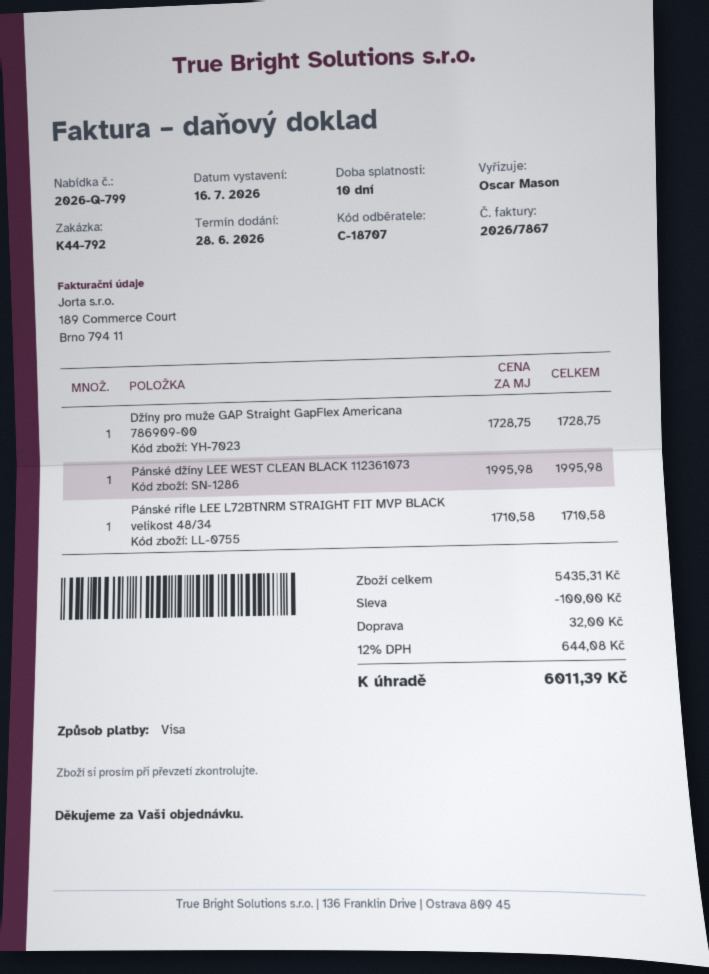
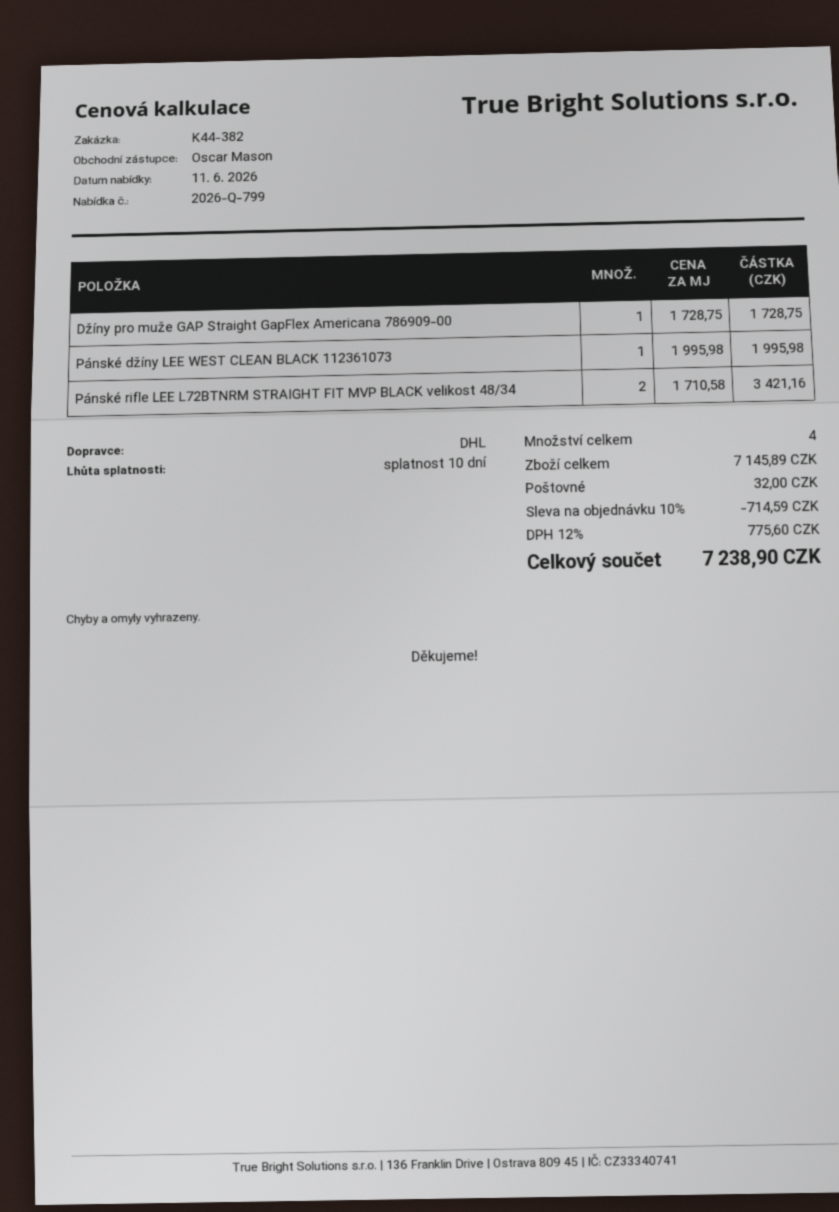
reference: K44-792 -> K44-382
Pánské rifle LEE L72BTNRM STRAIGHT FIT MVP BLACK velikost 48/34: 1 x 1710.58 = 1710.58 -> 2 x 1710.58 = 3421.16
subtotal: 5435.31 -> 7145.89
discount: 100.00 -> 714.59
tax: 12% = 644.08 -> 12% = 775.60
total: 6011.39 -> 7238.90

